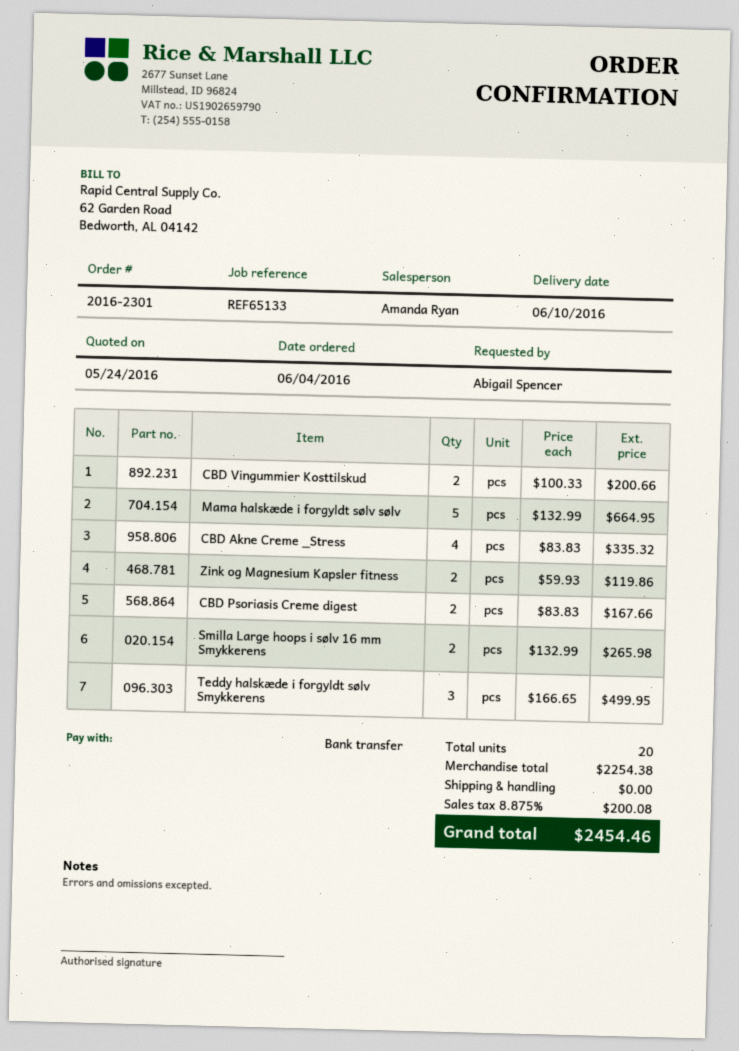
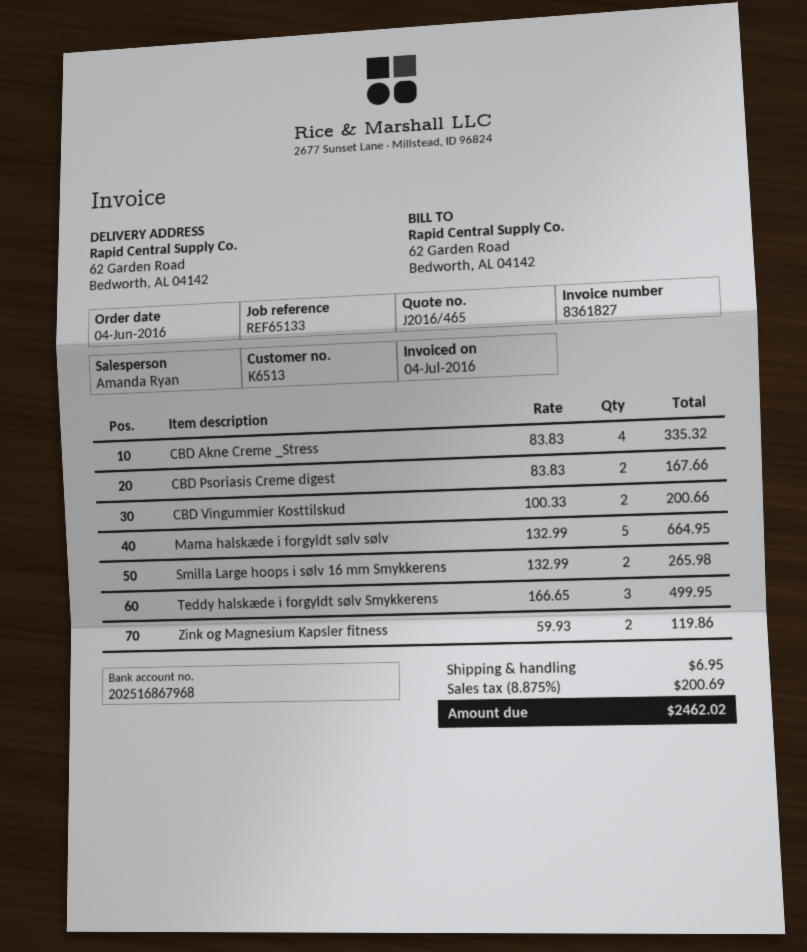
shipping: 0.00 -> 6.95
tax: 8.875% = 200.08 -> 8.875% = 200.69
total: 2454.46 -> 2462.02

